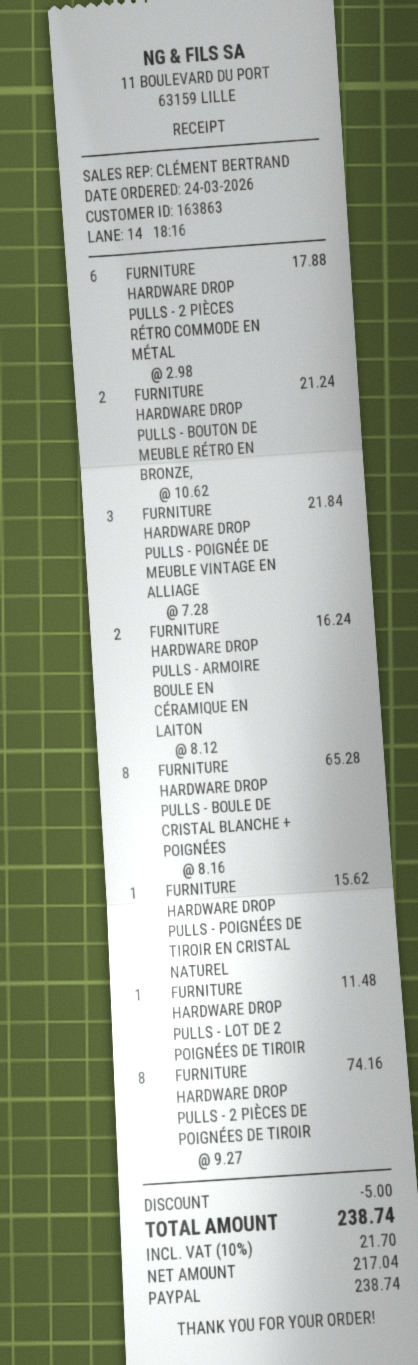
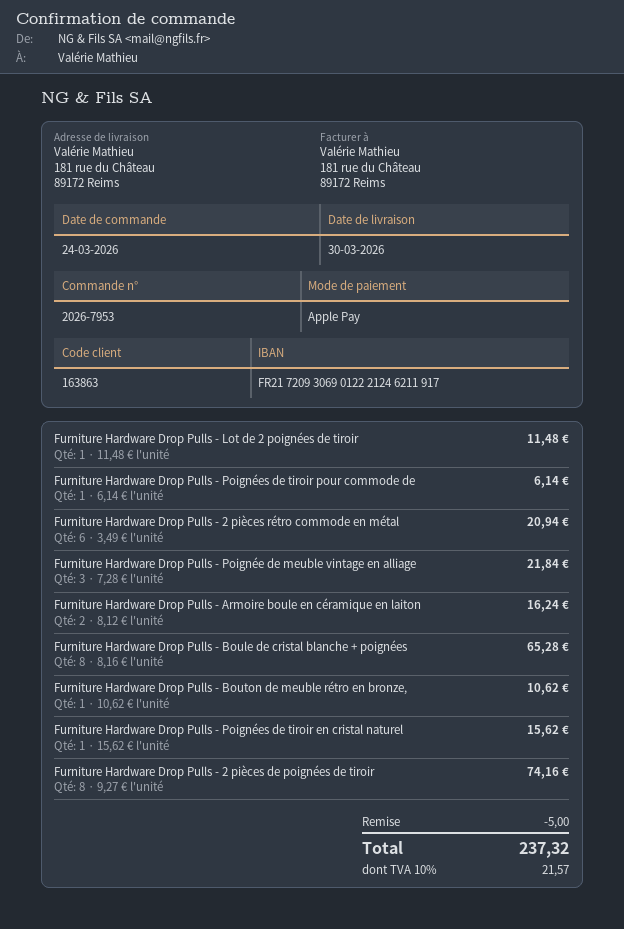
payment method: PayPal -> Apple Pay
FURNITURE HARDWARE DROP PULLS - 2 PIÈCES RÉTRO COMMODE EN MÉTAL: 6 x 2.98 = 17.88 -> 6 x 3.49 = 20.94
FURNITURE HARDWARE DROP PULLS - BOUTON DE MEUBLE RÉTRO EN BRONZE,: 2 x 10.62 = 21.24 -> 1 x 10.62 = 10.62
Furniture Hardware Drop Pulls - Poignées de tiroir pour commode de: none -> 1 x 6.14 = 6.14
tax: 10% = 21.70 -> 10% = 21.57
total: 238.74 -> 237.32

